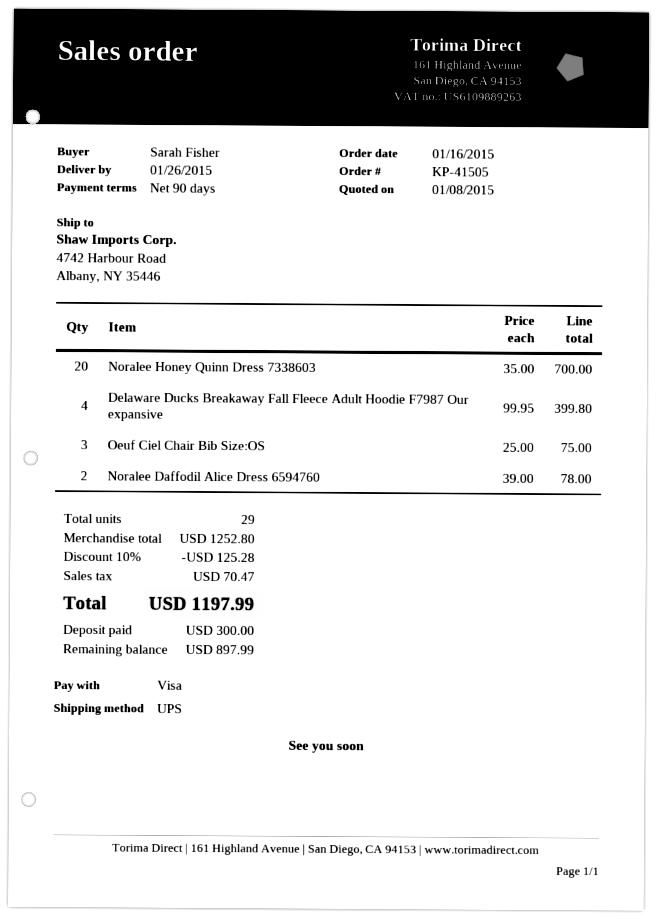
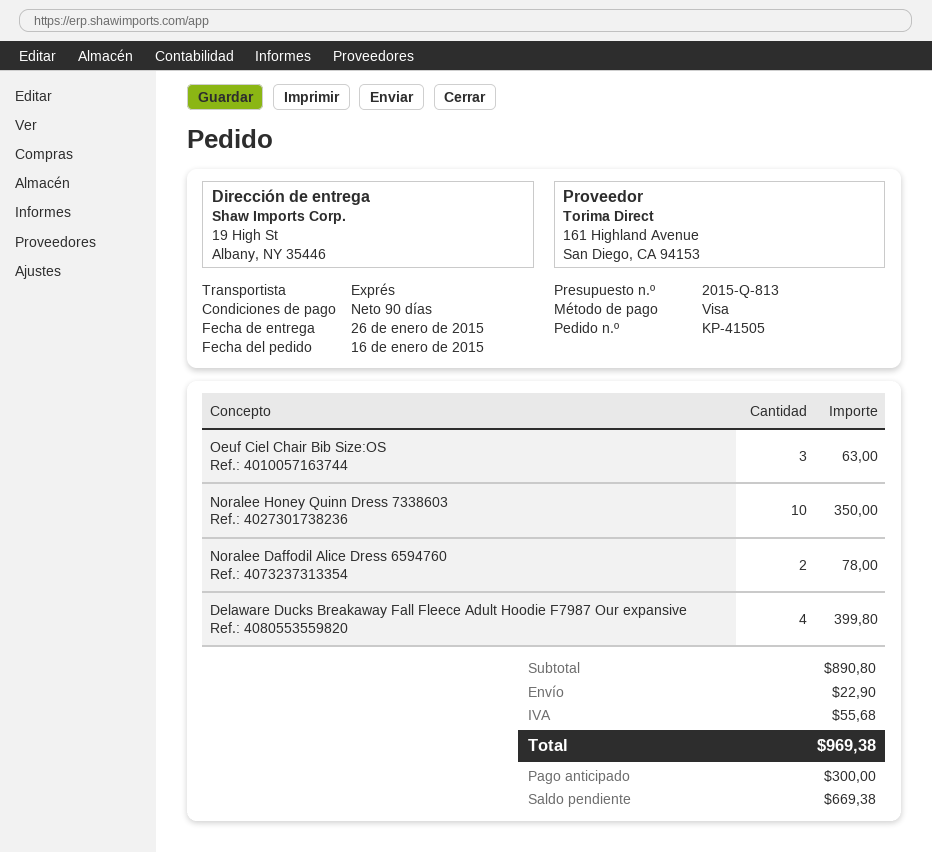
shipping method: UPS -> express
ship to: 4742 Harbour Road, Albany, NY 35446 -> 19 High St, Albany, NY 35446
Noralee Honey Quinn Dress 7338603: 20 for 700.00 -> 10 for 350.00
Oeuf Ciel Chair Bib Size:OS: 3 for 75.00 -> 3 for 63.00
subtotal: 1252.80 -> 890.80
discount: 10% = 125.28 -> none
shipping: none -> 22.90
tax: 70.47 -> 55.68
total: 1197.99 -> 969.38
balance: 897.99 -> 669.38

